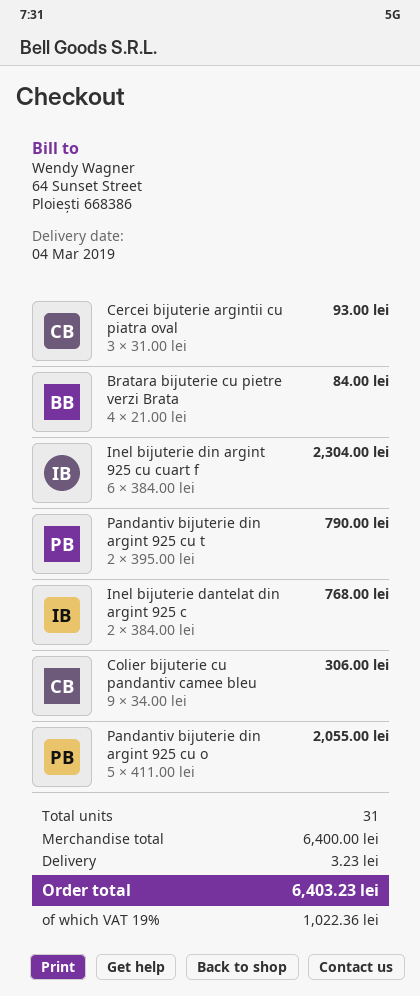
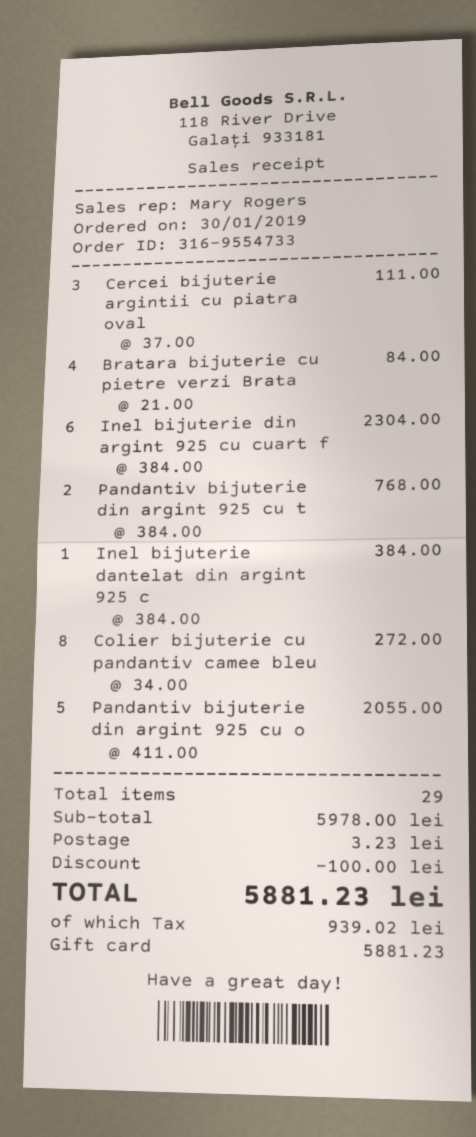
Cercei bijuterie argintii cu piatra oval: 3 x 31.00 = 93.00 -> 3 x 37.00 = 111.00
Pandantiv bijuterie din argint 925 cu t: 2 x 395.00 = 790.00 -> 2 x 384.00 = 768.00
Inel bijuterie dantelat din argint 925 c: 2 x 384.00 = 768.00 -> 1 x 384.00 = 384.00
Colier bijuterie cu pandantiv camee bleu: 9 x 34.00 = 306.00 -> 8 x 34.00 = 272.00
total quantity: 31 -> 29
subtotal: 6400.00 -> 5978.00
discount: none -> 100.00
tax: 1022.36 -> 939.02
total: 6403.23 -> 5881.23

